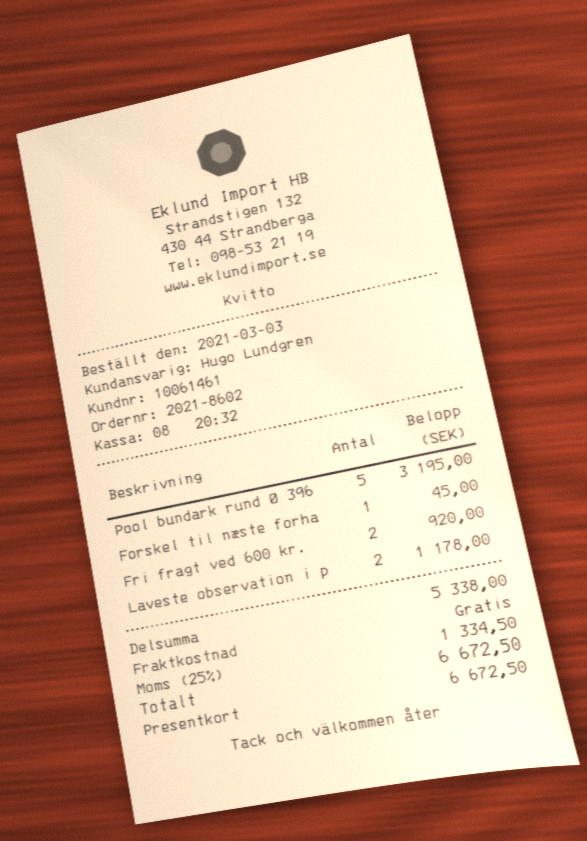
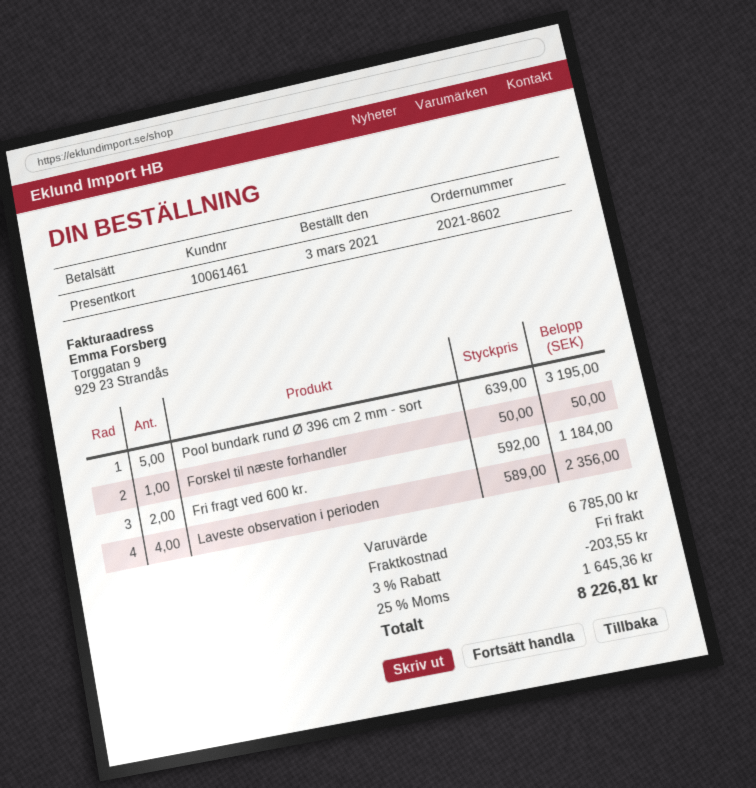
Forskel til næste forha: 1 for 45.00 -> 1 for 50.00
Fri fragt ved 600 kr.: 2 for 920.00 -> 2 for 1184.00
Laveste observation i p: 2 for 1178.00 -> 4 for 2356.00
subtotal: 5338.00 -> 6785.00
discount: none -> 3% = 203.55
tax: 25% = 1334.50 -> 25% = 1645.36
total: 6672.50 -> 8226.81

